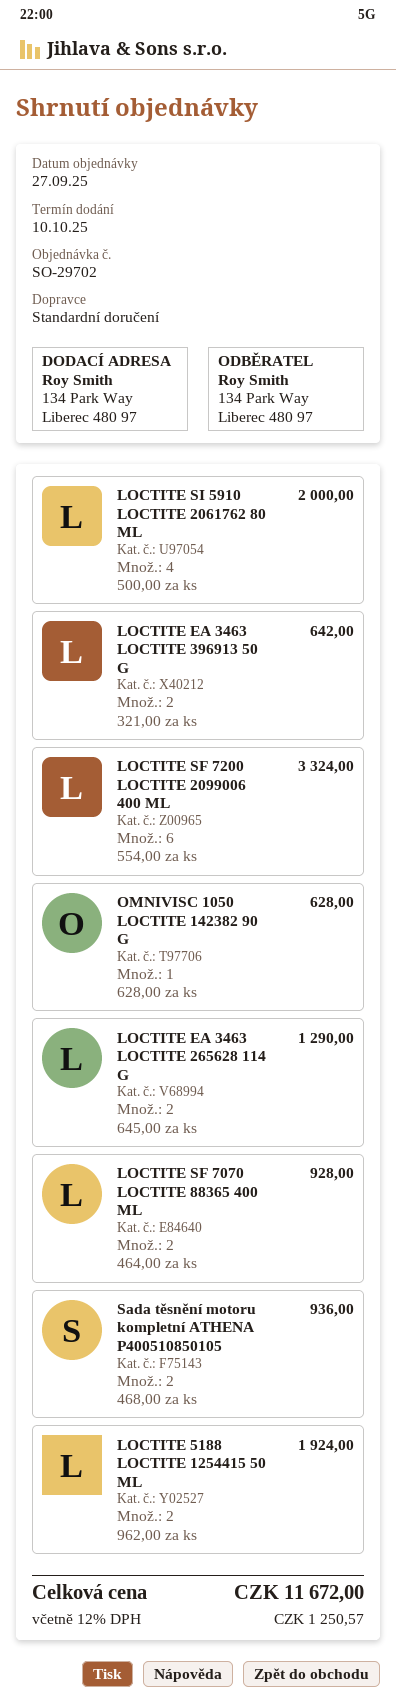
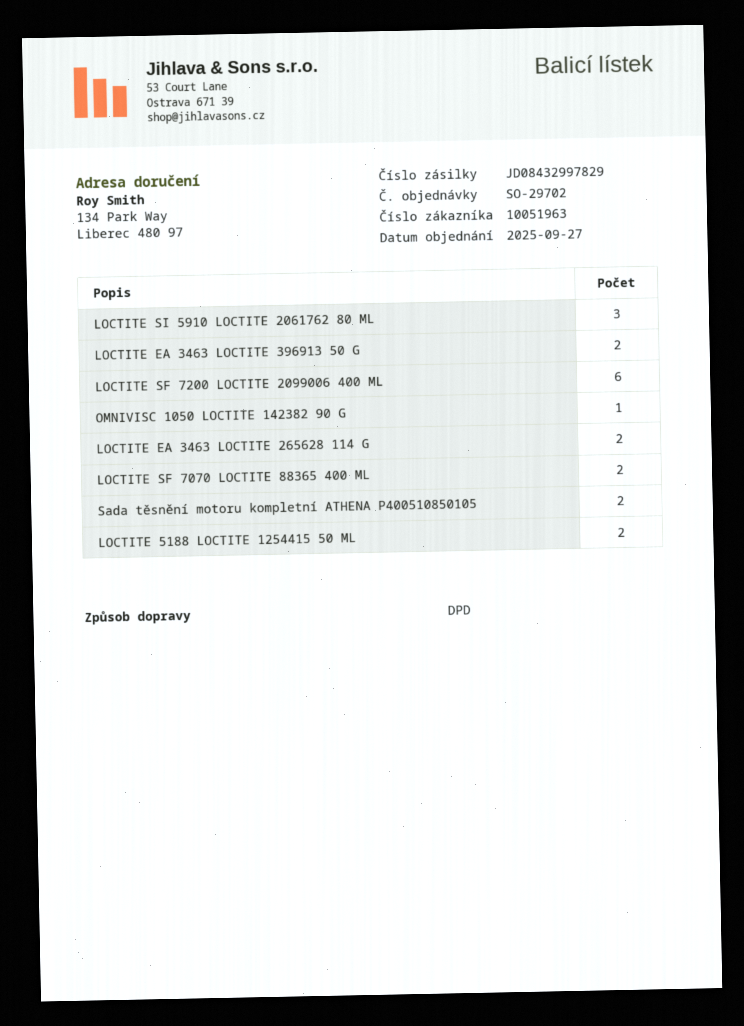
shipping method: standard -> DPD
LOCTITE SI 5910 LOCTITE 2061762 80 ML: 4 -> 3

